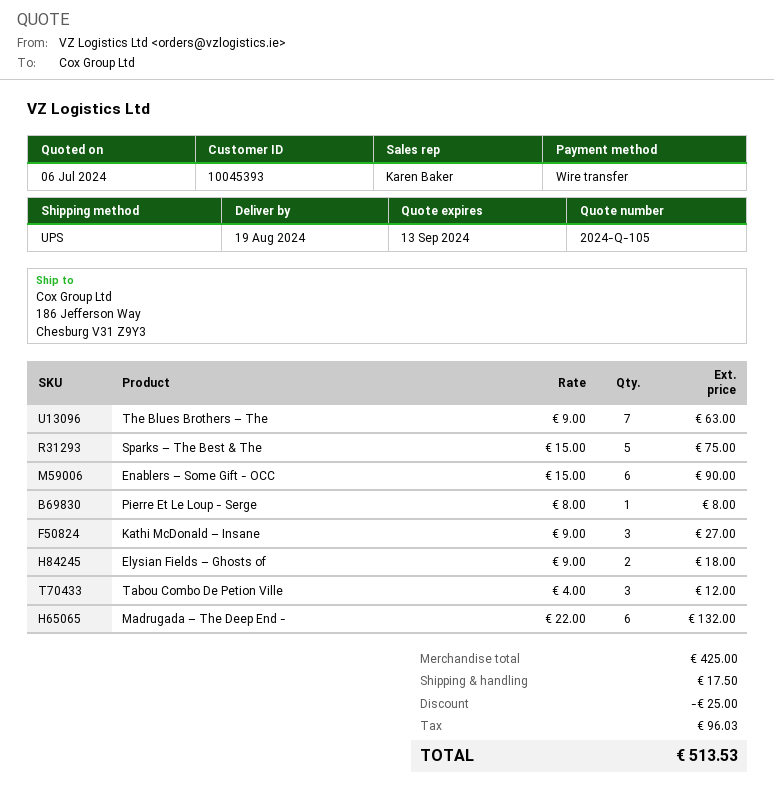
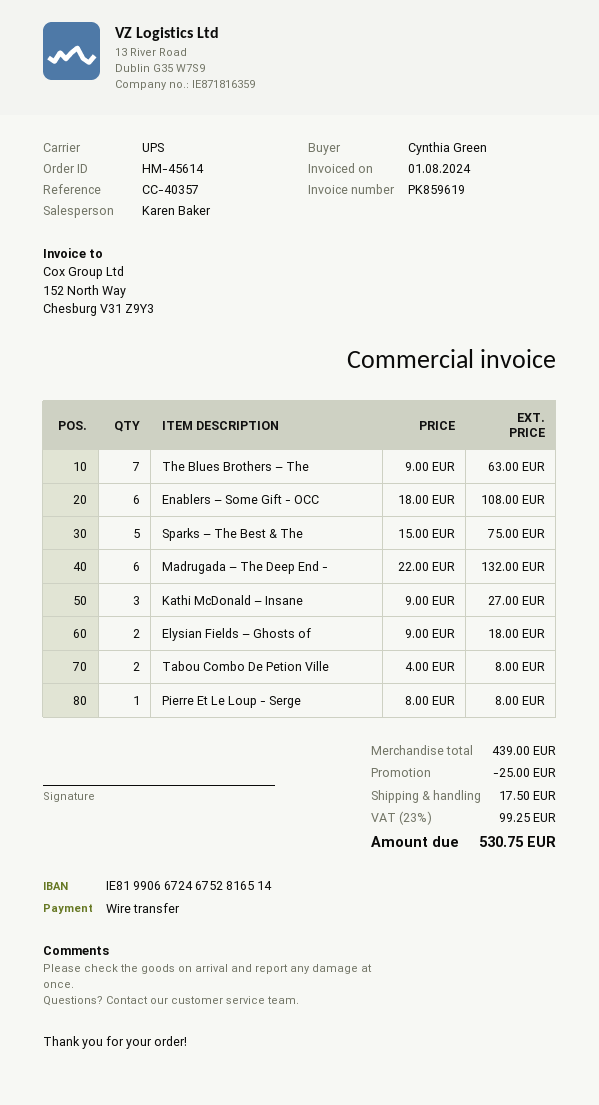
Enablers – Some Gift - OCC: 6 x 15.00 = 90.00 -> 6 x 18.00 = 108.00
Tabou Combo De Petion Ville: 3 x 4.00 = 12.00 -> 2 x 4.00 = 8.00
subtotal: 425.00 -> 439.00
tax: 96.03 -> 99.25
total: 513.53 -> 530.75

